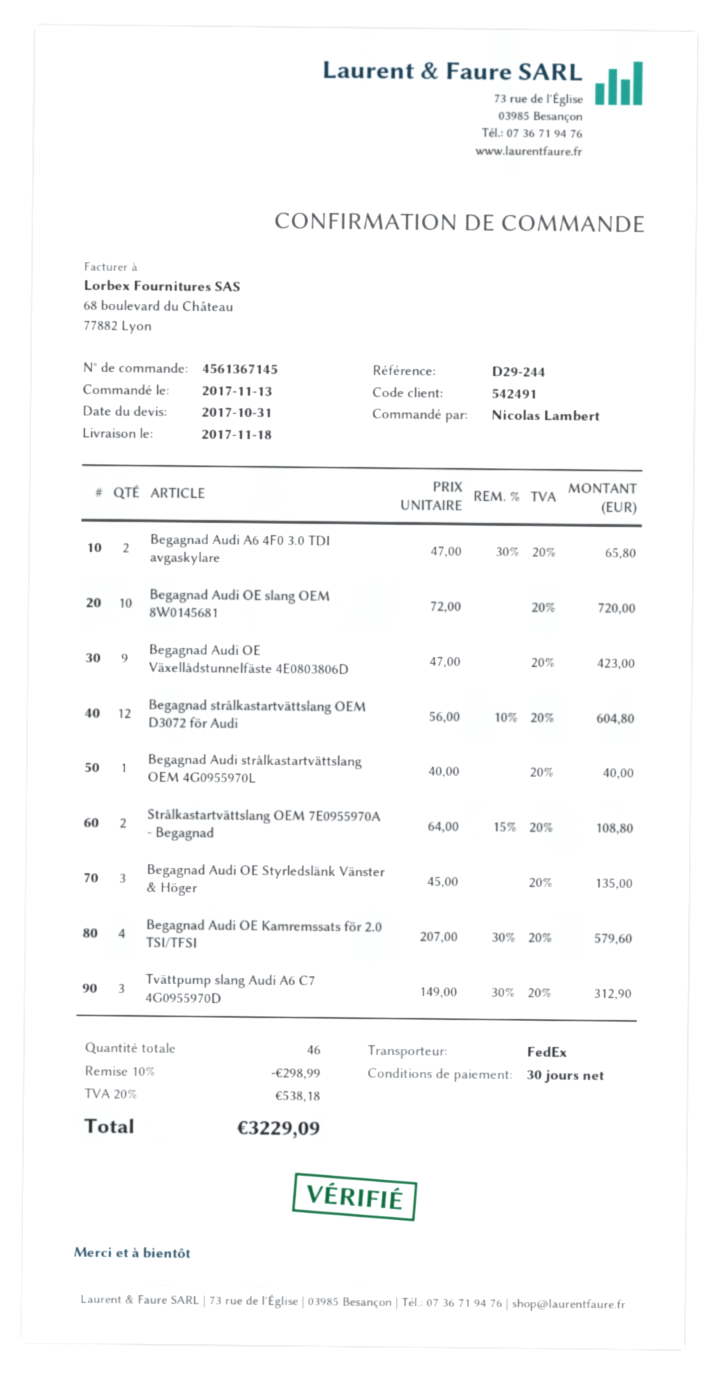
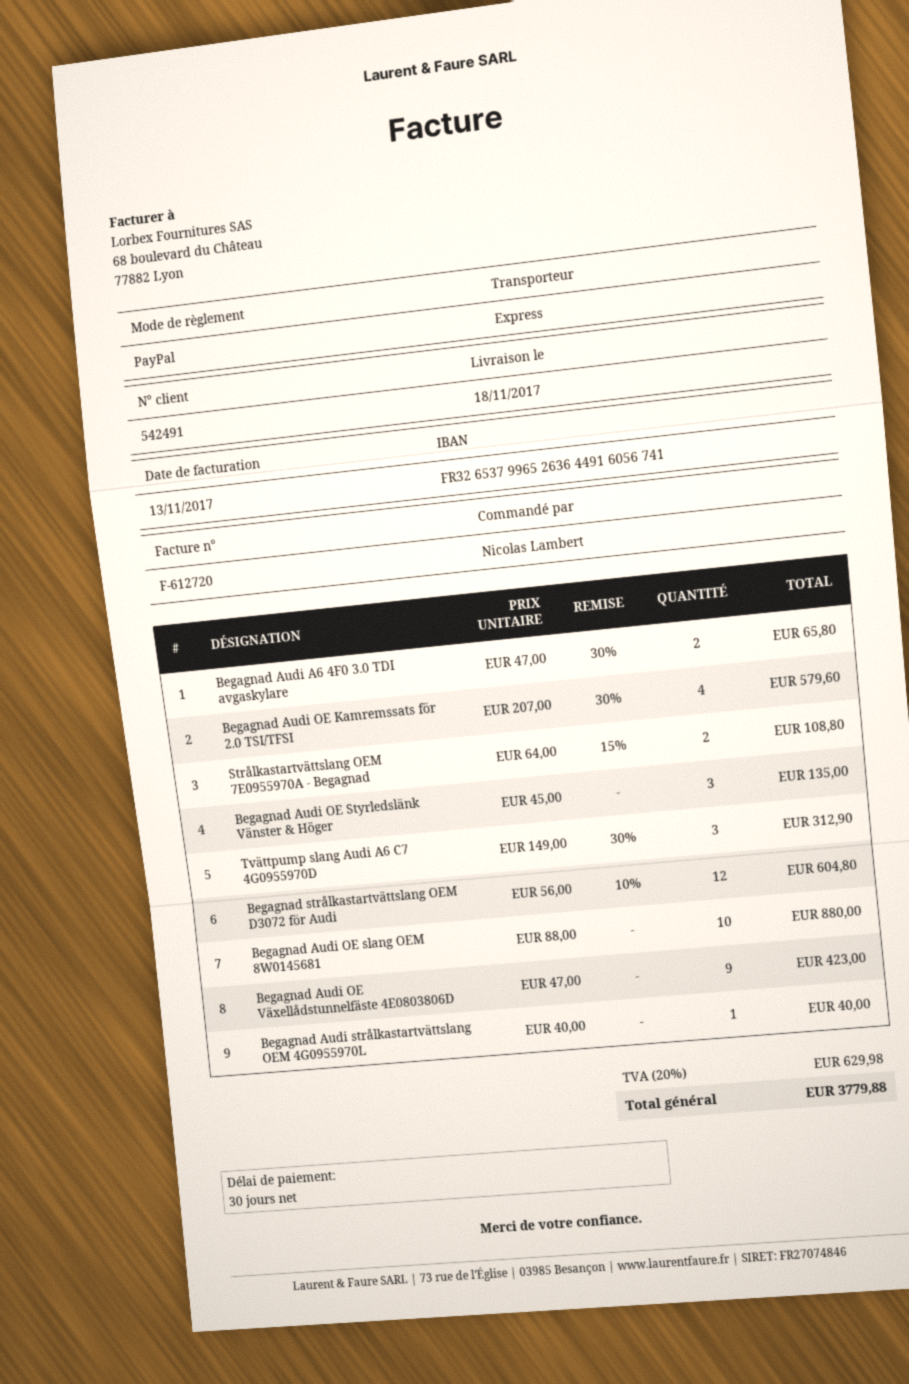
shipping method: FedEx -> express
Begagnad Audi OE slang OEM 8W0145681: 10 x 72.00 = 720.00 -> 10 x 88.00 = 880.00
discount: 10% = 298.99 -> none
tax: 20% = 538.18 -> 20% = 629.98
total: 3229.09 -> 3779.88

